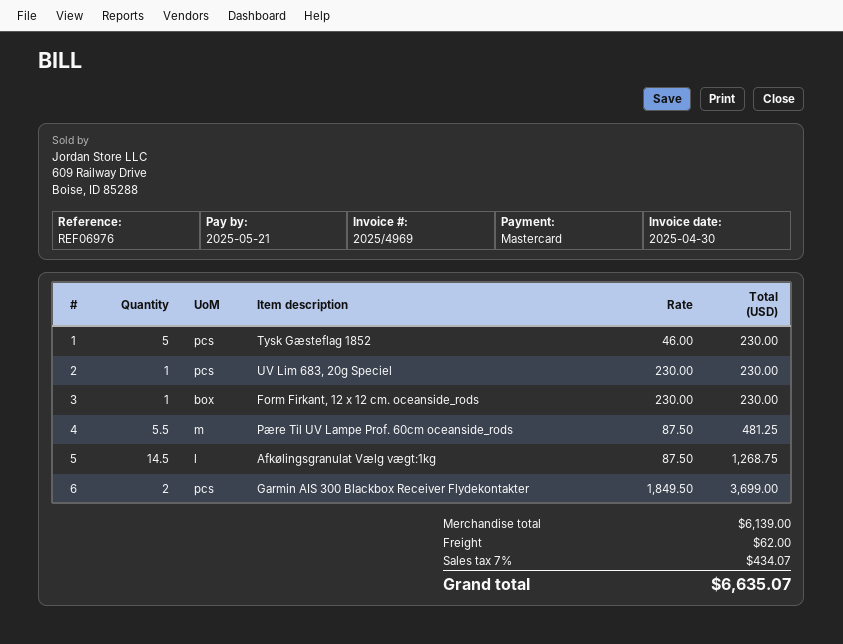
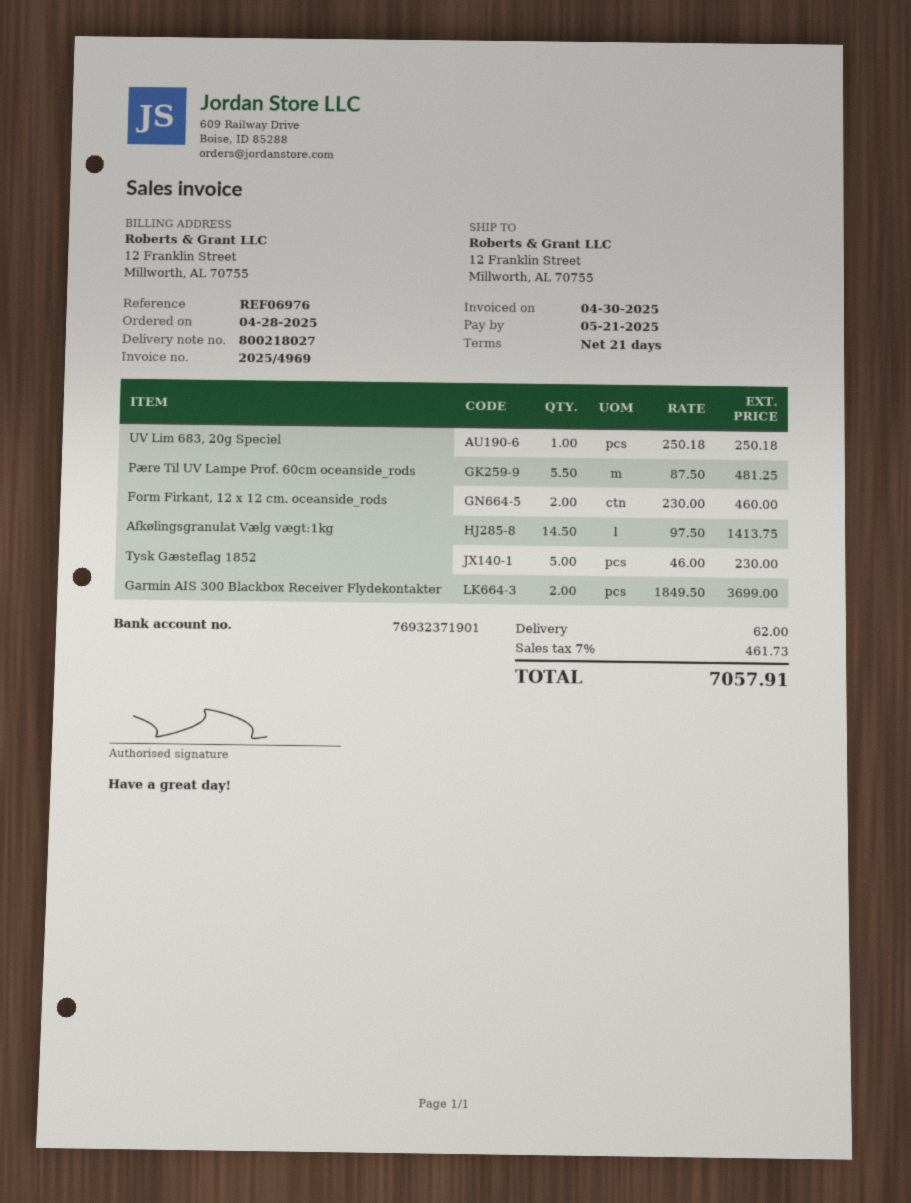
UV Lim 683, 20g Speciel: 1 x 230.00 = 230.00 -> 1 x 250.18 = 250.18
Form Firkant, 12 x 12 cm. oceanside_rods: 1 x 230.00 = 230.00 -> 2 x 230.00 = 460.00
Afkølingsgranulat Vælg vægt:1kg: 14.5 x 87.50 = 1268.75 -> 14.5 x 97.50 = 1413.75
tax: 7% = 434.07 -> 7% = 461.73
total: 6635.07 -> 7057.91

